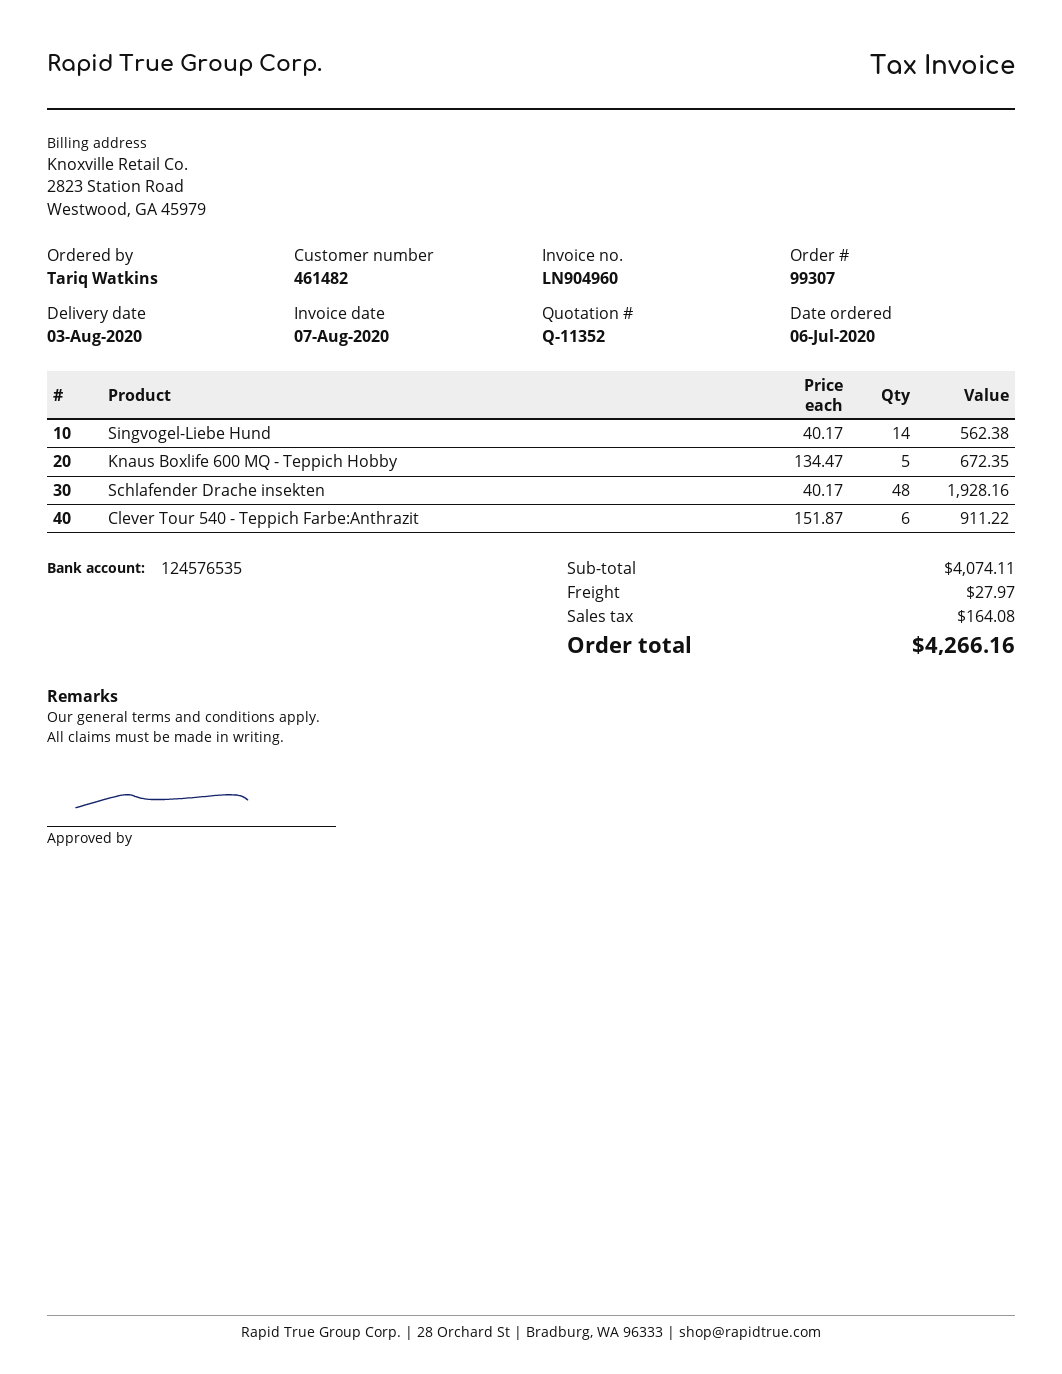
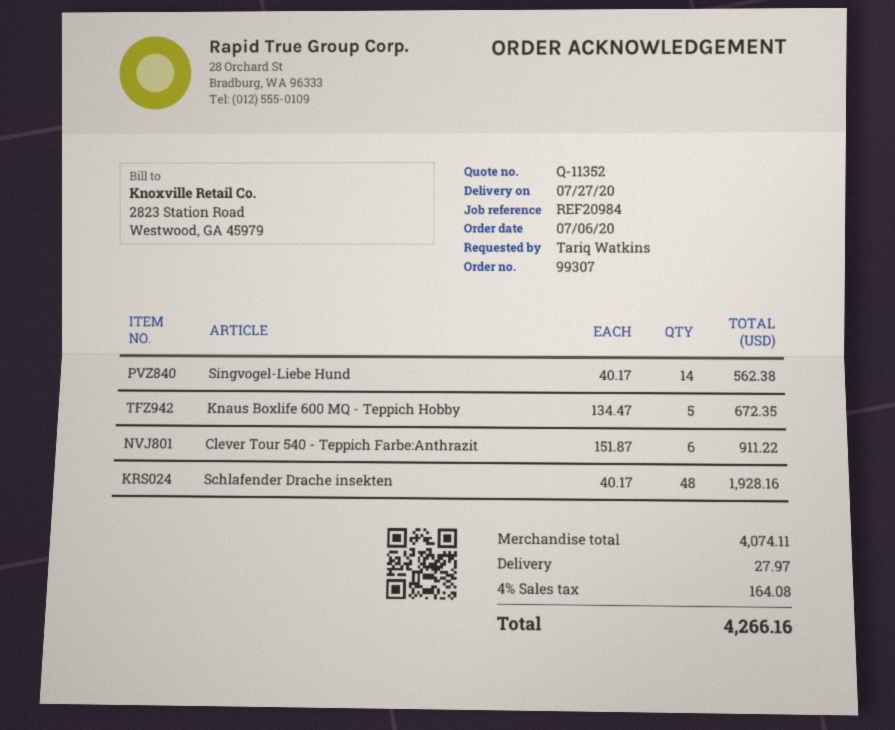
delivery date: 2020-08-03 -> 2020-07-27

